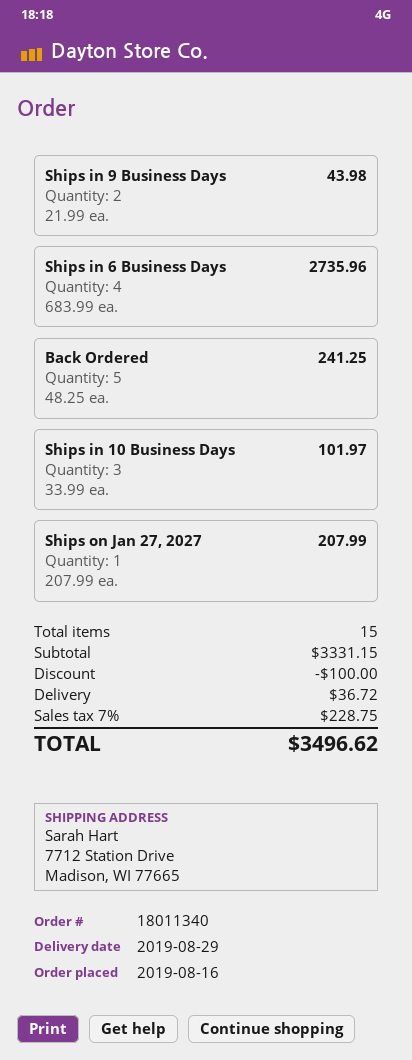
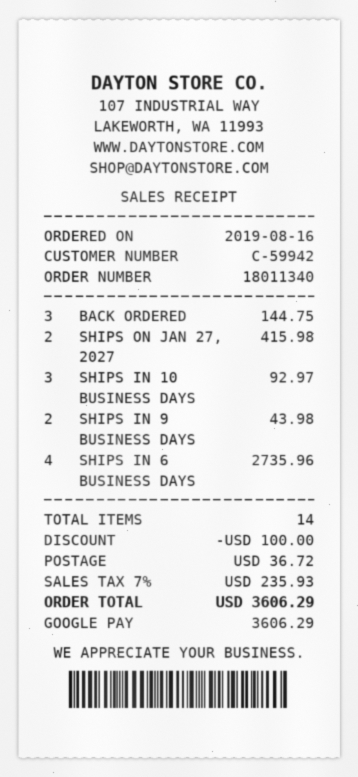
Back Ordered: 5 for 241.25 -> 3 for 144.75
Ships in 10 Business Days: 3 for 101.97 -> 3 for 92.97
Ships on Jan 27, 2027: 1 for 207.99 -> 2 for 415.98
total quantity: 15 -> 14
tax: 7% = 228.75 -> 7% = 235.93
total: 3496.62 -> 3606.29

